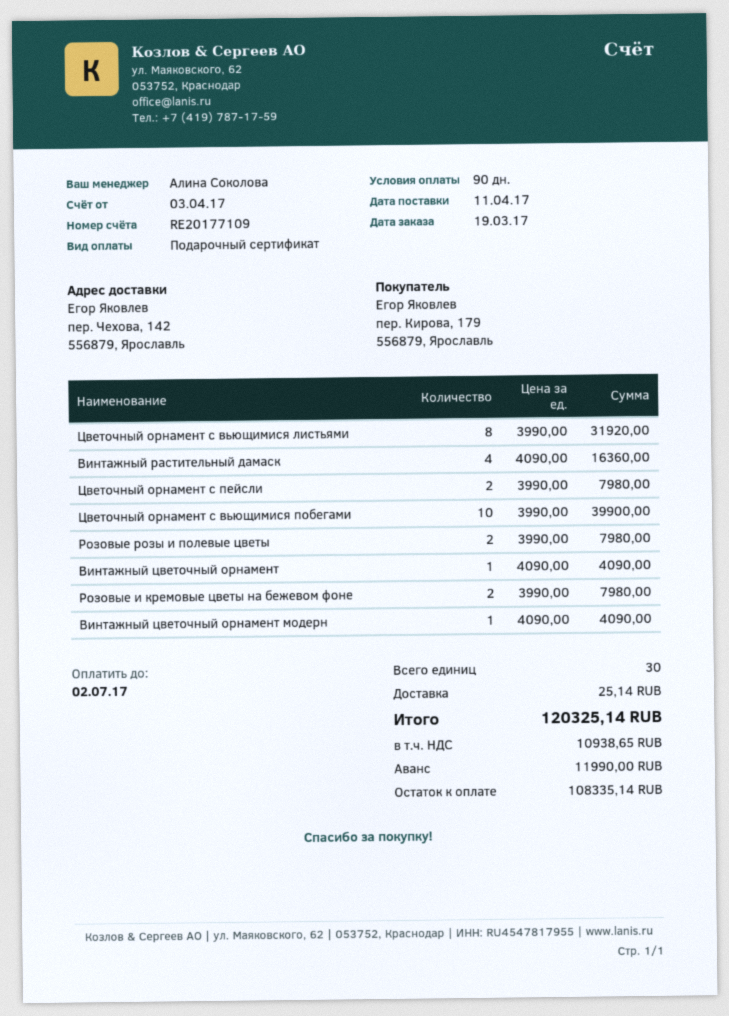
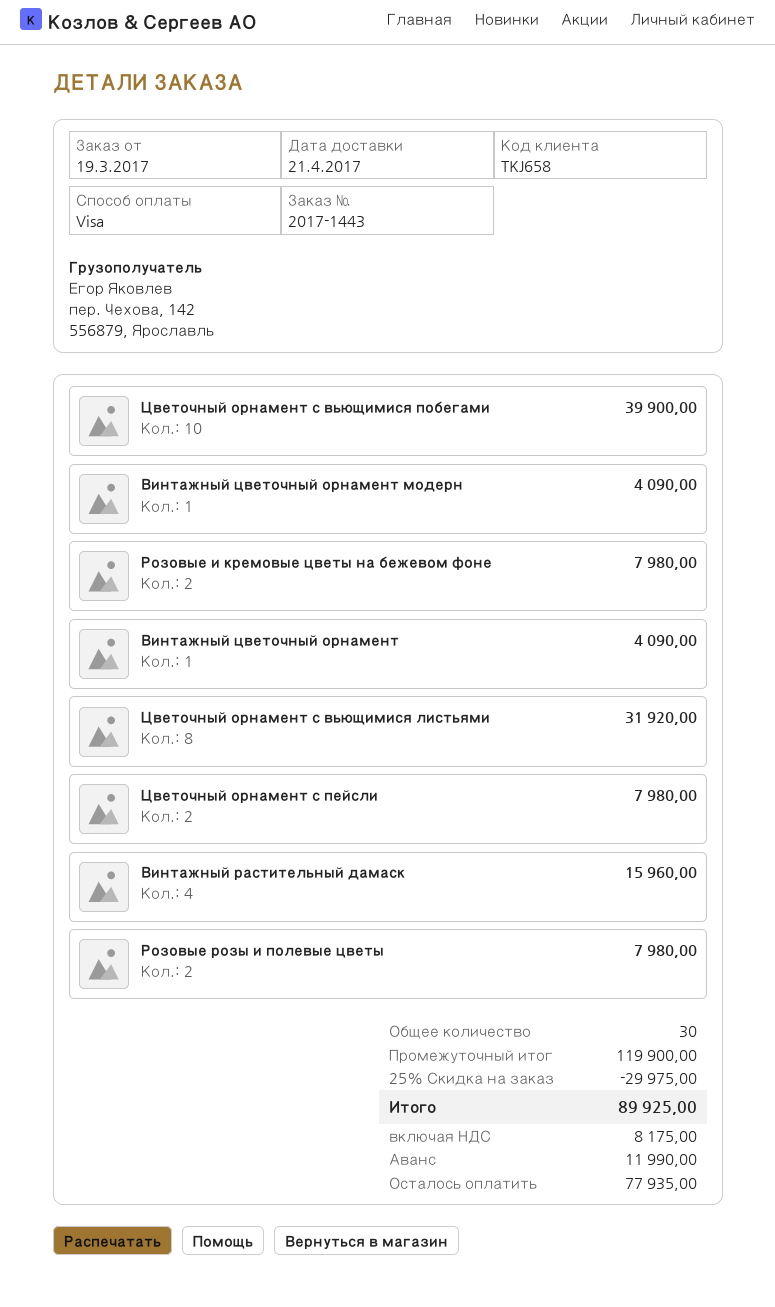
delivery date: 2017-04-11 -> 2017-04-21
payment method: gift card -> Visa
Винтажный растительный дамаск: 4 for 16360.00 -> 4 for 15960.00
discount: none -> 25% = 29975.00
shipping: 25.14 -> none
tax: 10938.65 -> 8175.00
total: 120325.14 -> 89925.00
balance: 108335.14 -> 77935.00

